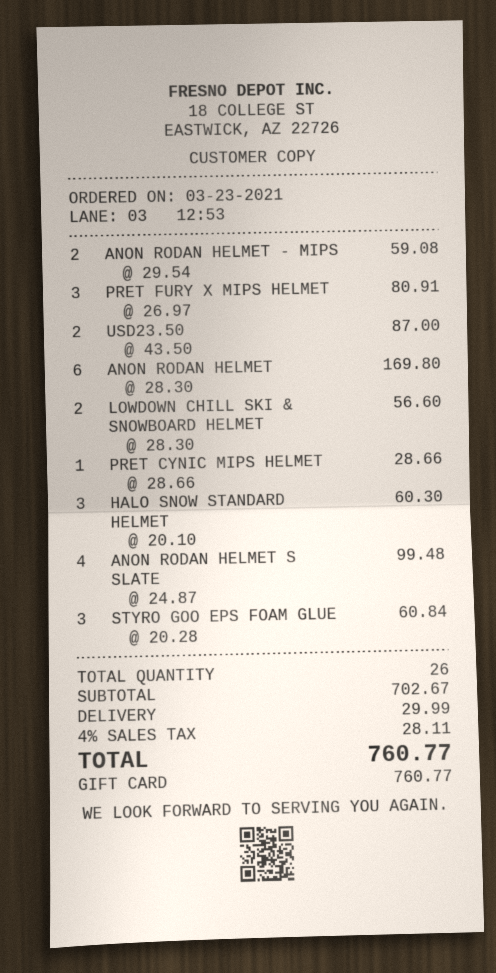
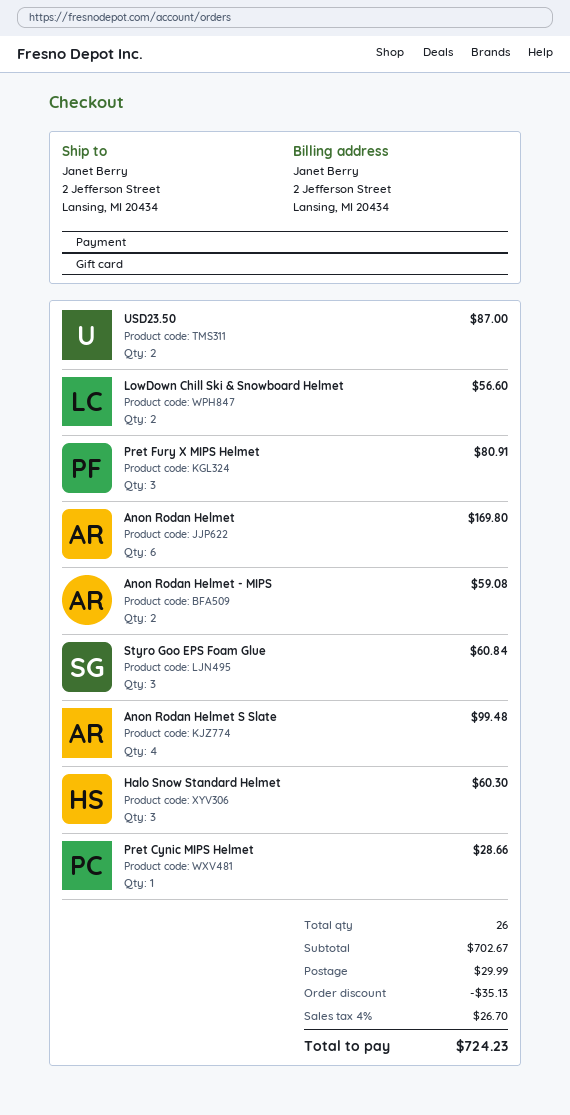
discount: none -> 35.13
tax: 4% = 28.11 -> 4% = 26.70
total: 760.77 -> 724.23

